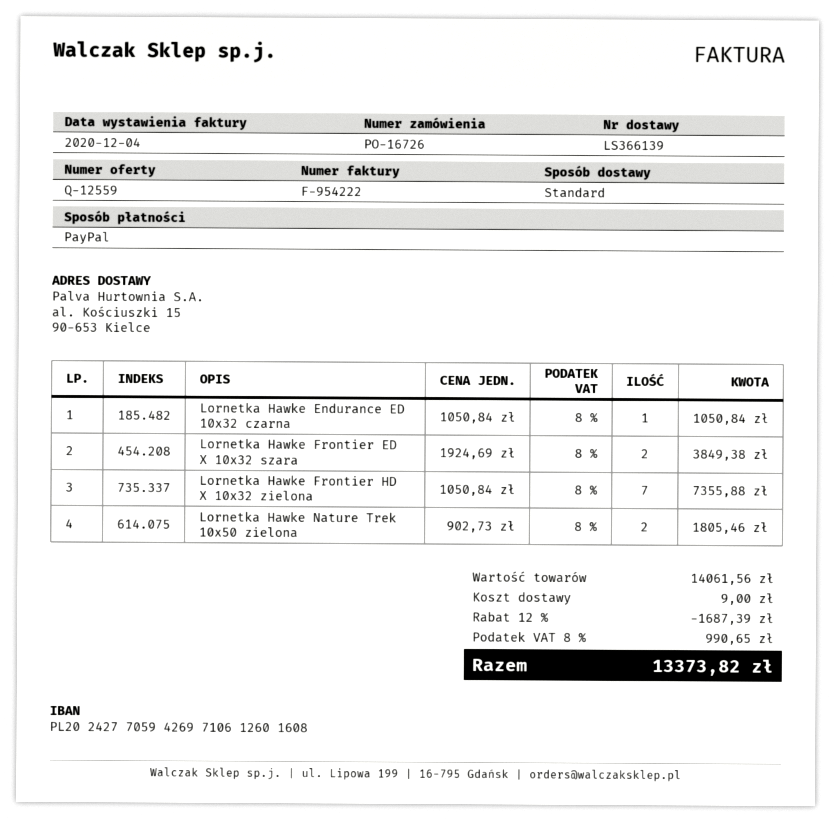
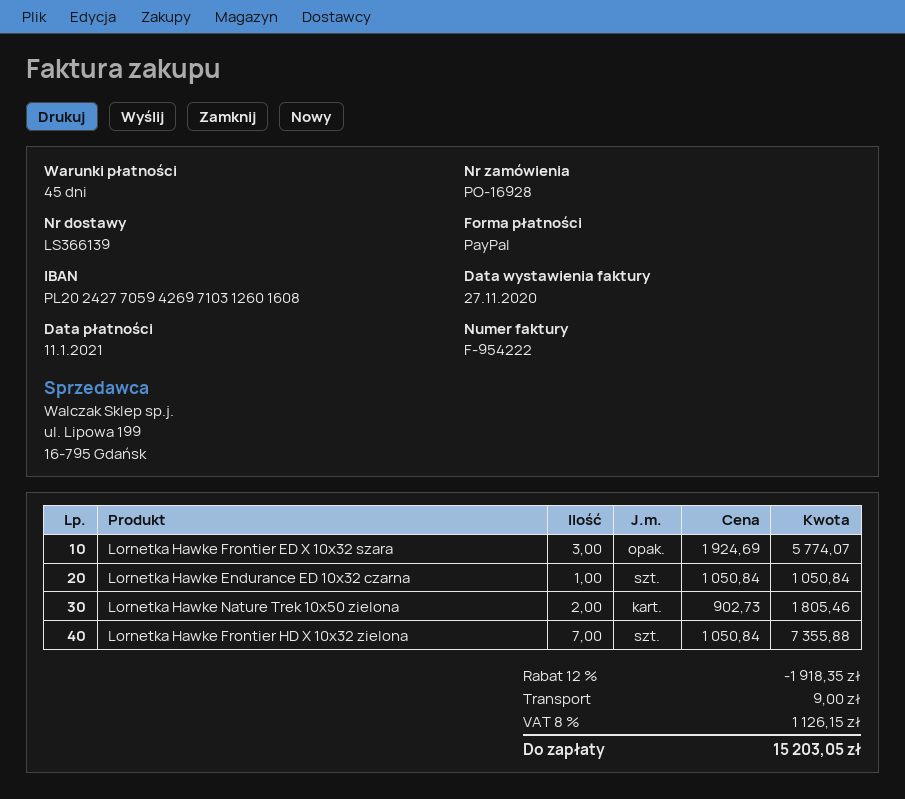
order number: PO-16726 -> PO-16928
invoice date: 2020-12-04 -> 2020-11-27
bank account: PL20242770594269710612601608 -> PL20242770594269710312601608
Lornetka Hawke Frontier ED X 10x32 szara: 2 x 1924.69 = 3849.38 -> 3 x 1924.69 = 5774.07
discount: 12% = 1687.39 -> 12% = 1918.35
tax: 8% = 990.65 -> 8% = 1126.15
total: 13373.82 -> 15203.05

